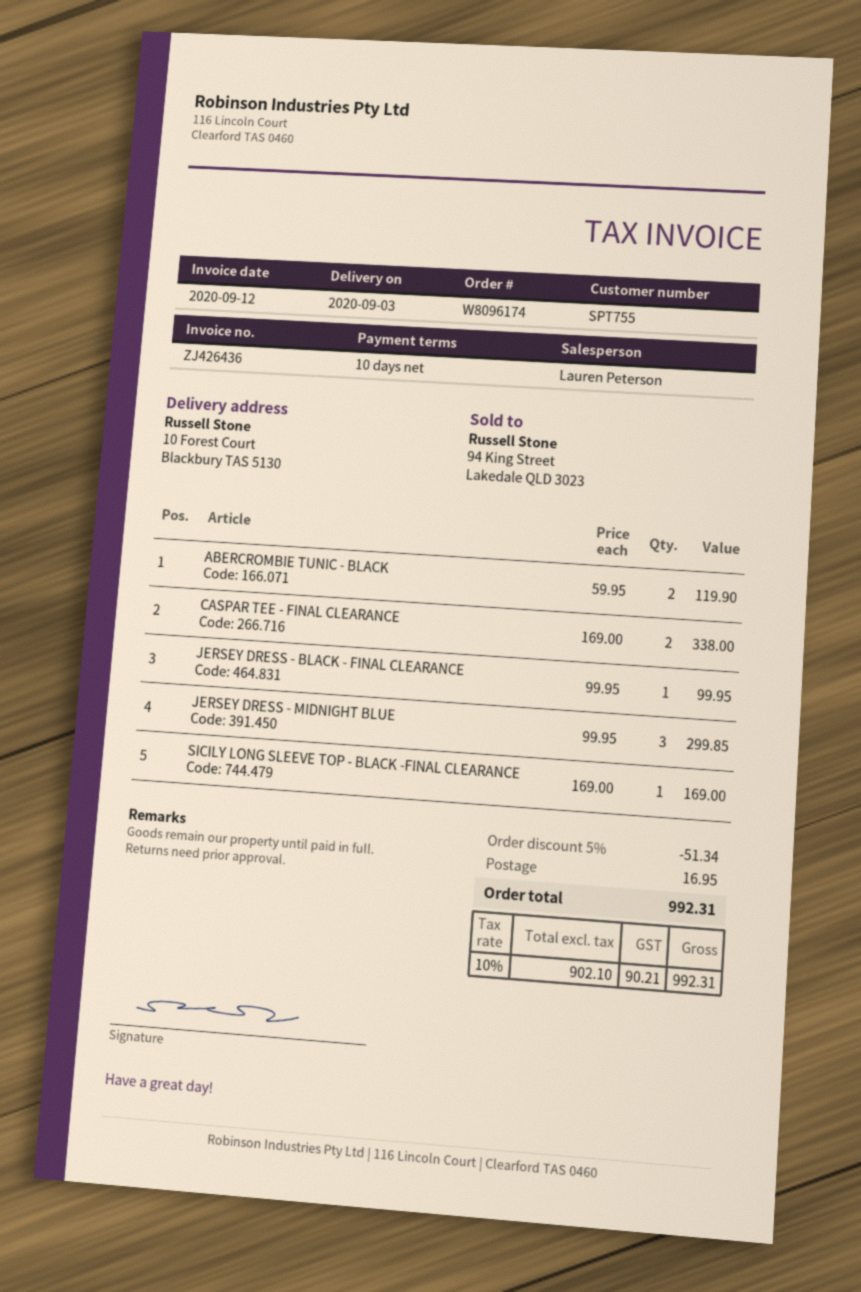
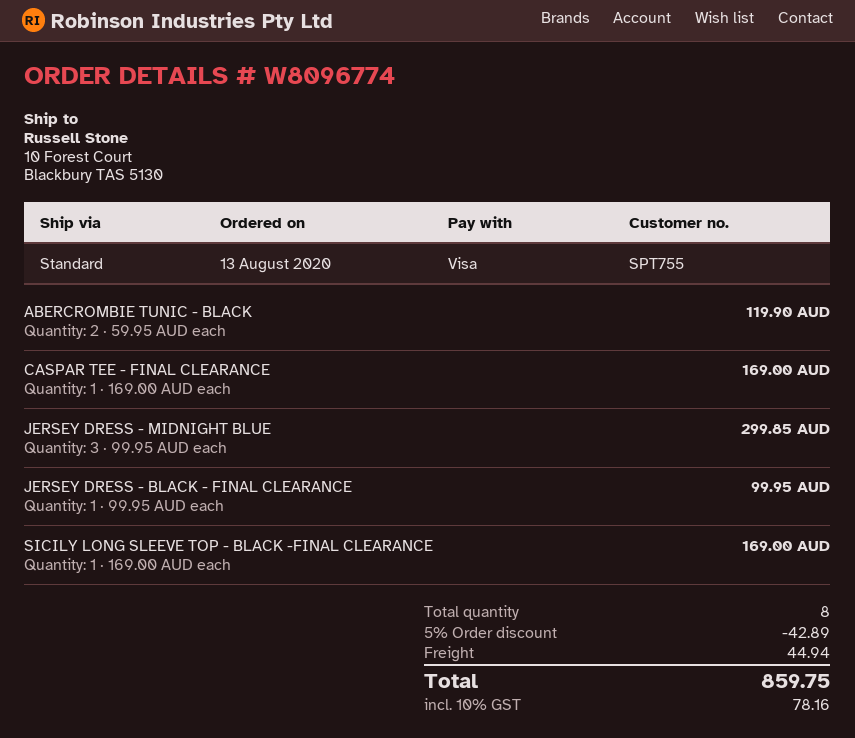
order number: W8096174 -> W8096774
CASPAR TEE - FINAL CLEARANCE: 2 x 169.00 = 338.00 -> 1 x 169.00 = 169.00
discount: 5% = 51.34 -> 5% = 42.89
shipping: 16.95 -> 44.94
tax: 10% = 90.21 -> 10% = 78.16
total: 992.31 -> 859.75

